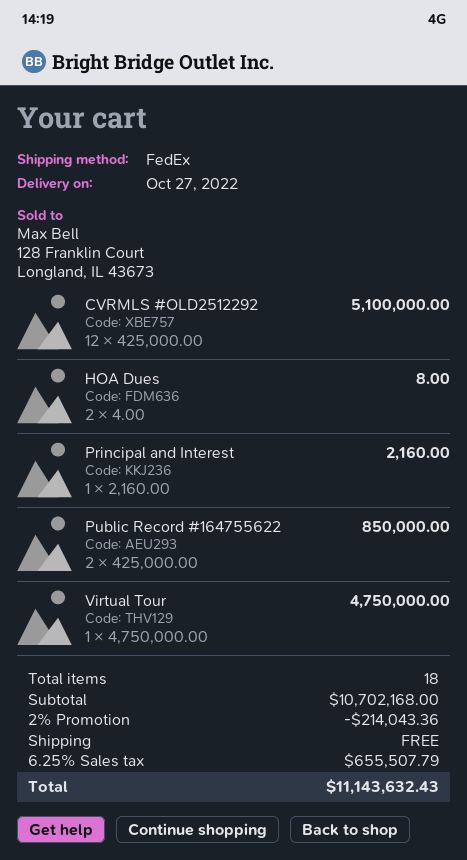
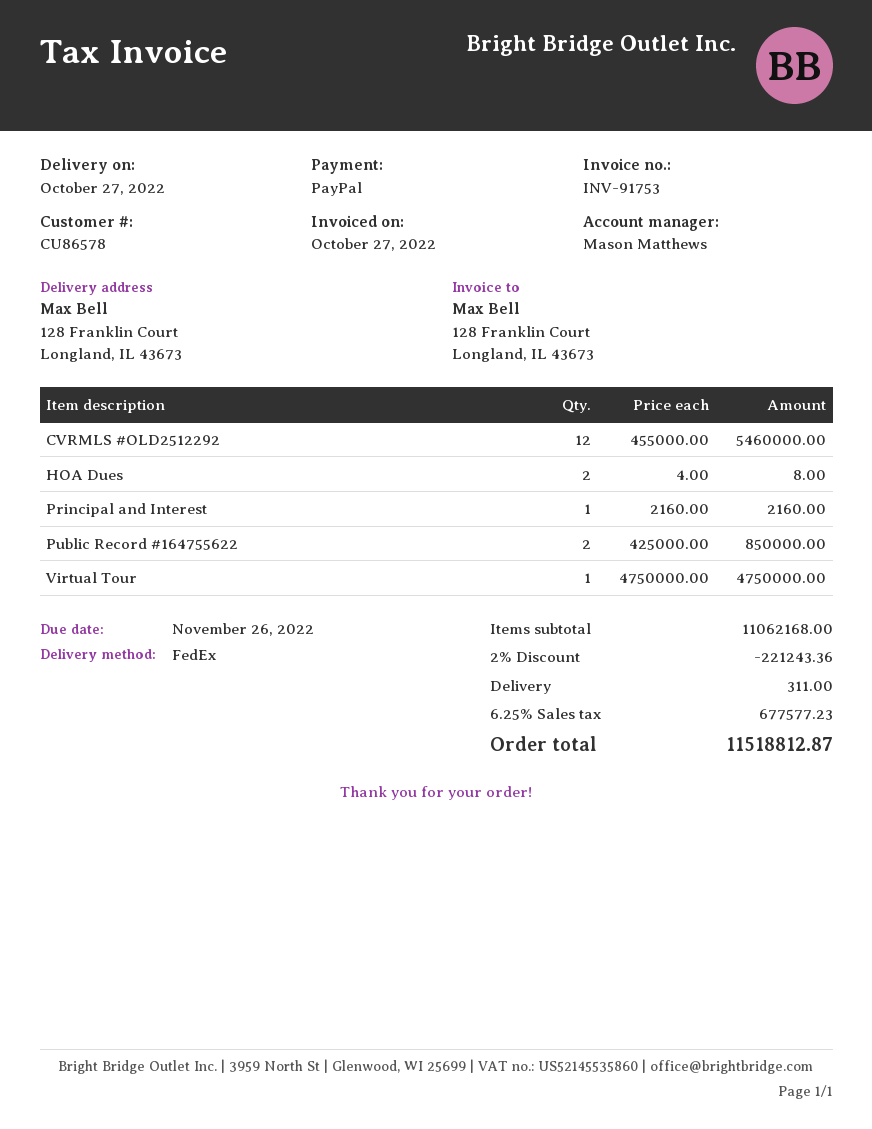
CVRMLS #OLD2512292: 12 x 425000.00 = 5100000.00 -> 12 x 455000.00 = 5460000.00
subtotal: 10702168.00 -> 11062168.00
discount: 2% = 214043.36 -> 2% = 221243.36
shipping: 0.00 -> 311.00
tax: 6.25% = 655507.79 -> 6.25% = 677577.23
total: 11143632.43 -> 11518812.87

